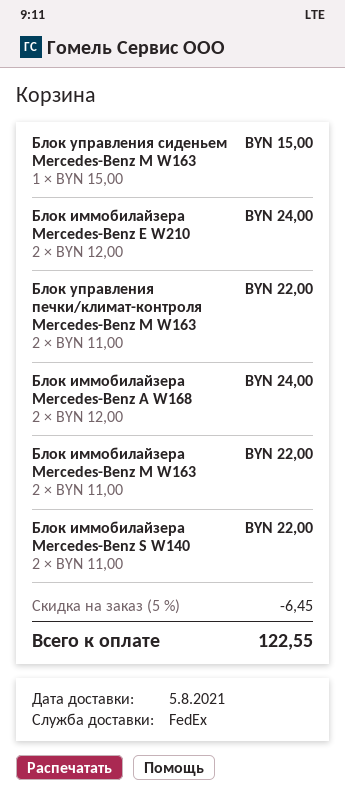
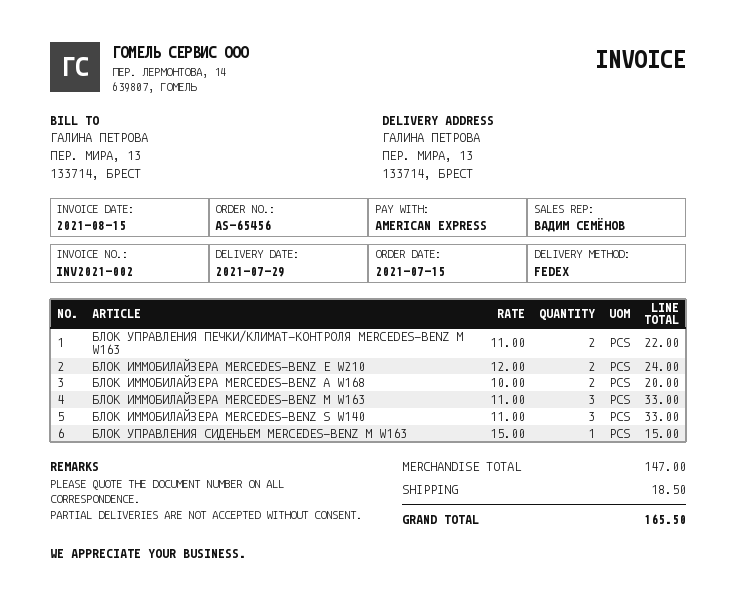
delivery date: 2021-08-05 -> 2021-07-29
Блок иммобилайзера Mercedes-Benz A W168: 2 x 12.00 = 24.00 -> 2 x 10.00 = 20.00
Блок иммобилайзера Mercedes-Benz M W163: 2 x 11.00 = 22.00 -> 3 x 11.00 = 33.00
Блок иммобилайзера Mercedes-Benz S W140: 2 x 11.00 = 22.00 -> 3 x 11.00 = 33.00
discount: 5% = 6.45 -> none
shipping: none -> 18.50
total: 122.55 -> 165.50

